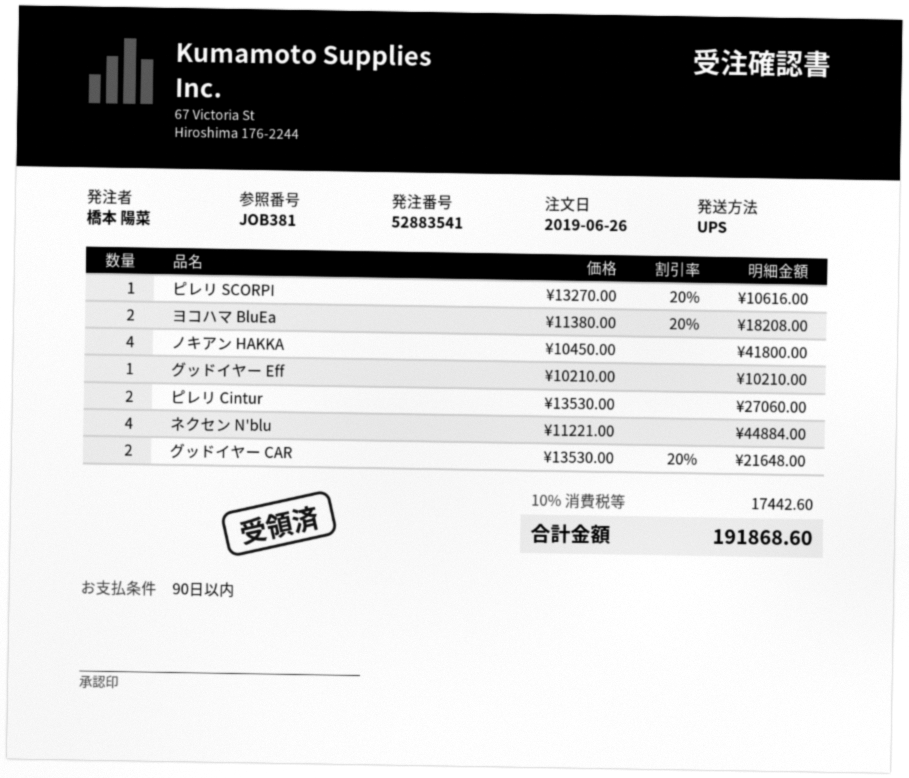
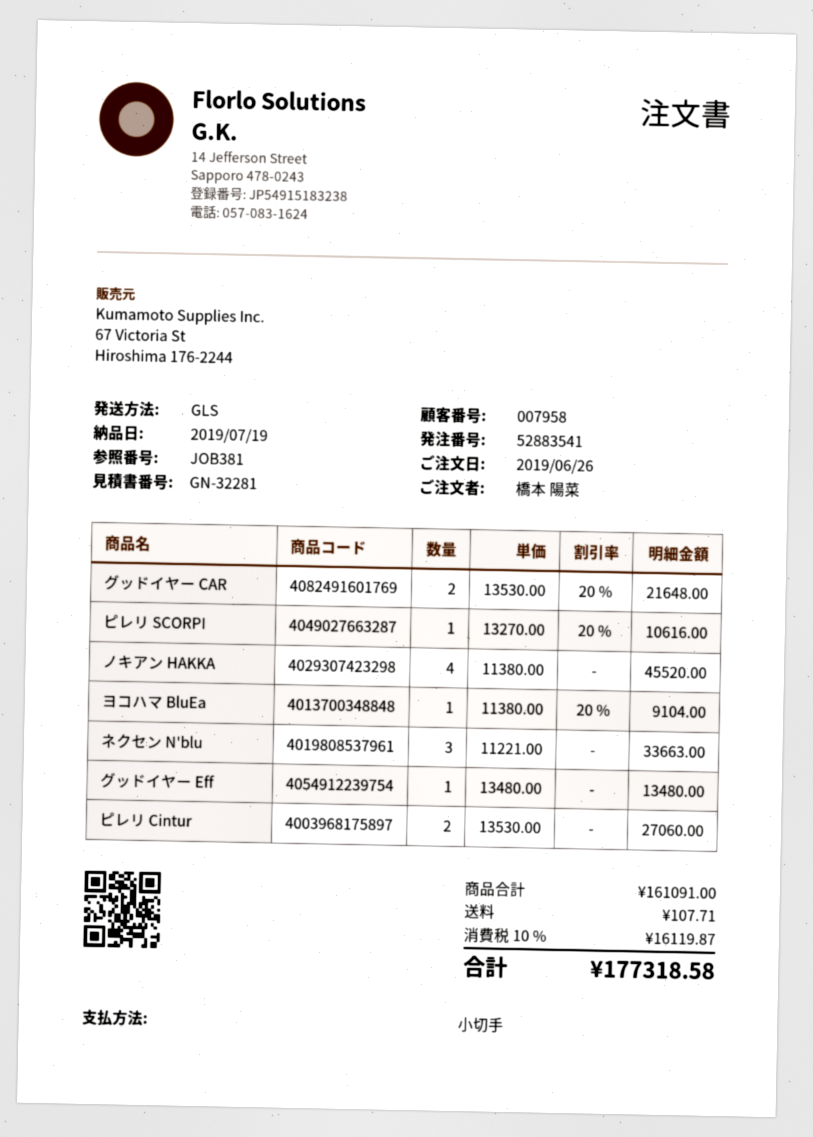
shipping method: UPS -> GLS
ヨコハマ BluEa: 2 x 11380.00 - 20% = 18208.00 -> 1 x 11380.00 - 20% = 9104.00
ノキアン HAKKA: 4 x 10450.00 = 41800.00 -> 4 x 11380.00 = 45520.00
グッドイヤー Eff: 1 x 10210.00 = 10210.00 -> 1 x 13480.00 = 13480.00
ネクセン N'blu: 4 x 11221.00 = 44884.00 -> 3 x 11221.00 = 33663.00
shipping: none -> 107.71
tax: 10% = 17442.60 -> 10% = 16119.87
total: 191868.60 -> 177318.58

